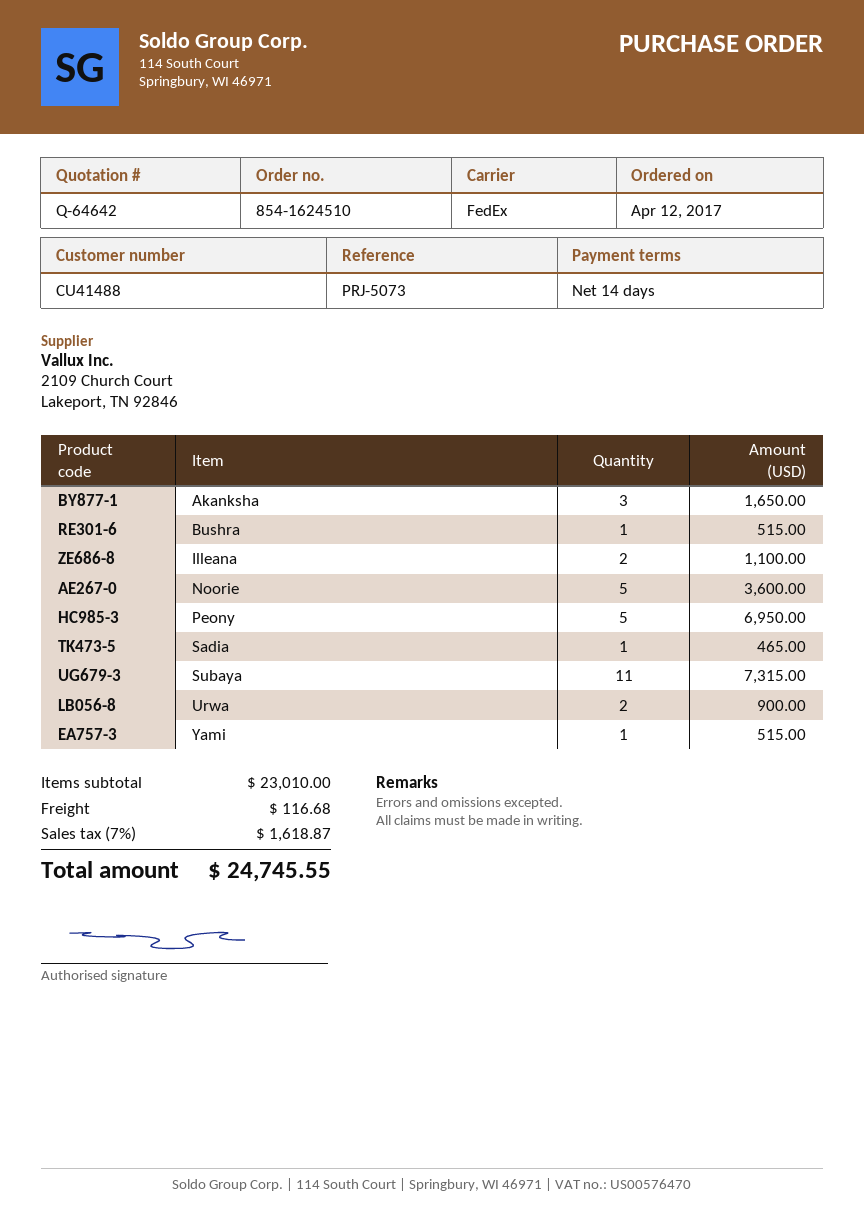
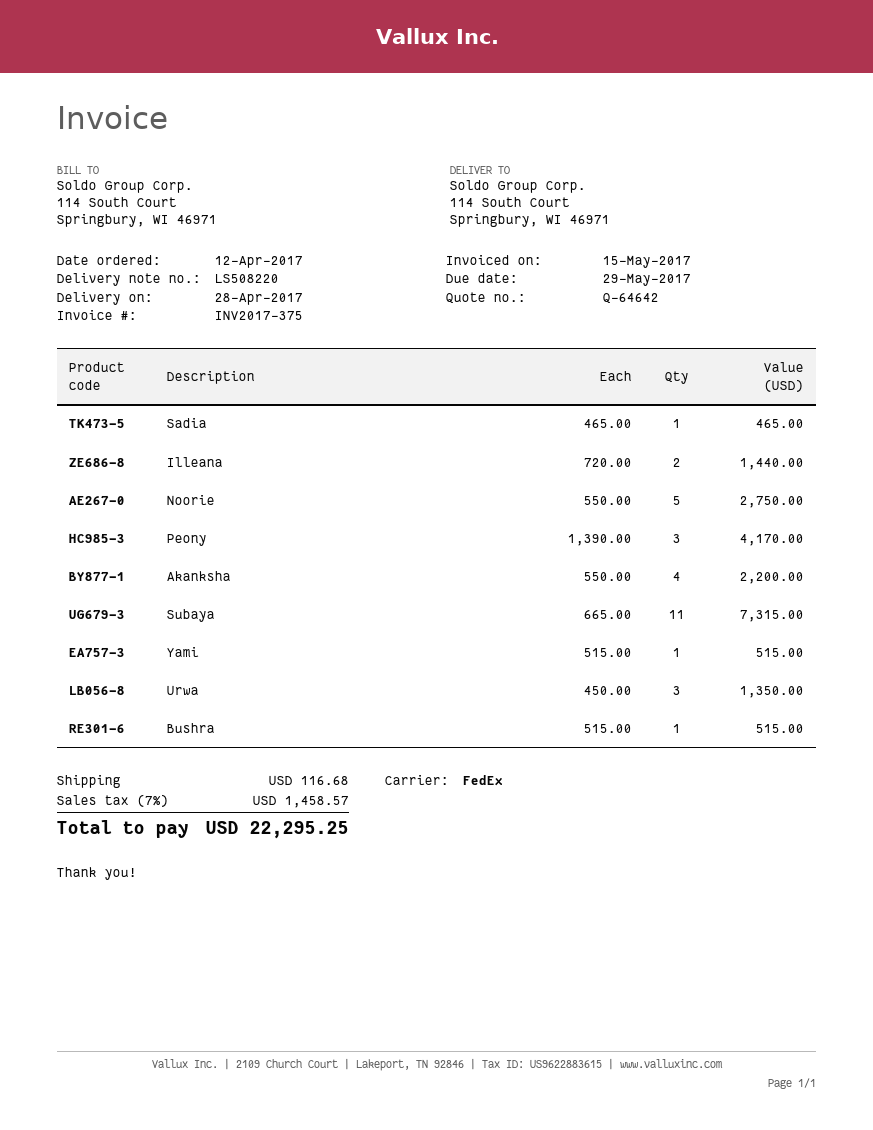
Akanksha: 3 for 1650.00 -> 4 for 2200.00
Illeana: 2 for 1100.00 -> 2 for 1440.00
Noorie: 5 for 3600.00 -> 5 for 2750.00
Peony: 5 for 6950.00 -> 3 for 4170.00
Urwa: 2 for 900.00 -> 3 for 1350.00
tax: 7% = 1618.87 -> 7% = 1458.57
total: 24745.55 -> 22295.25

